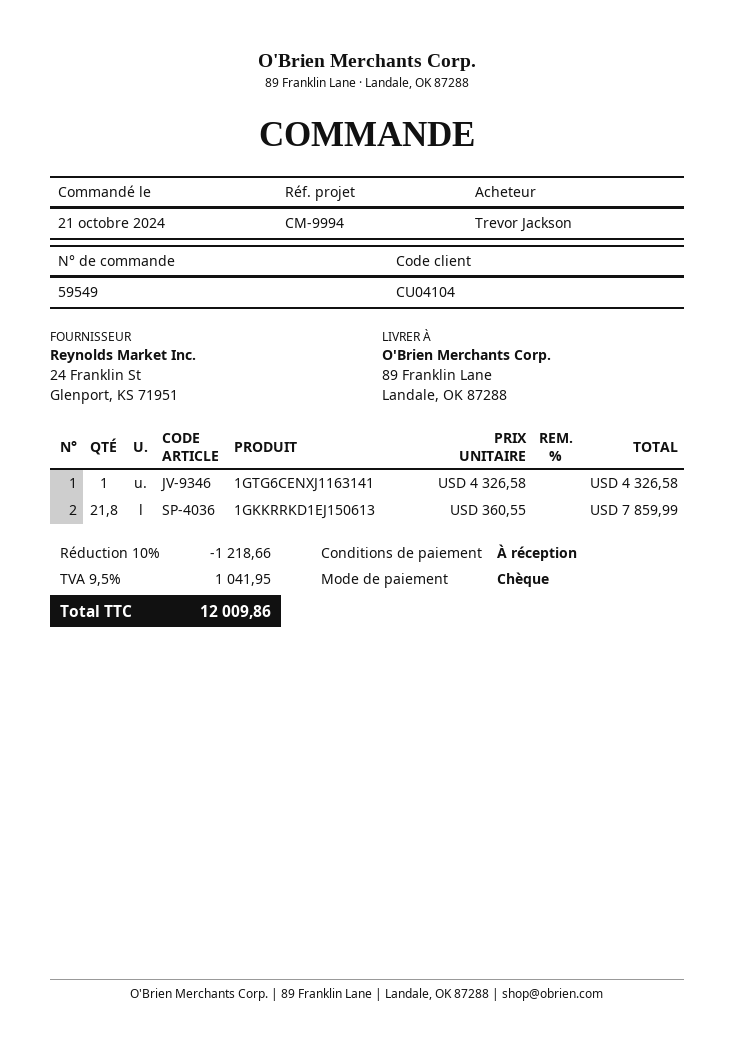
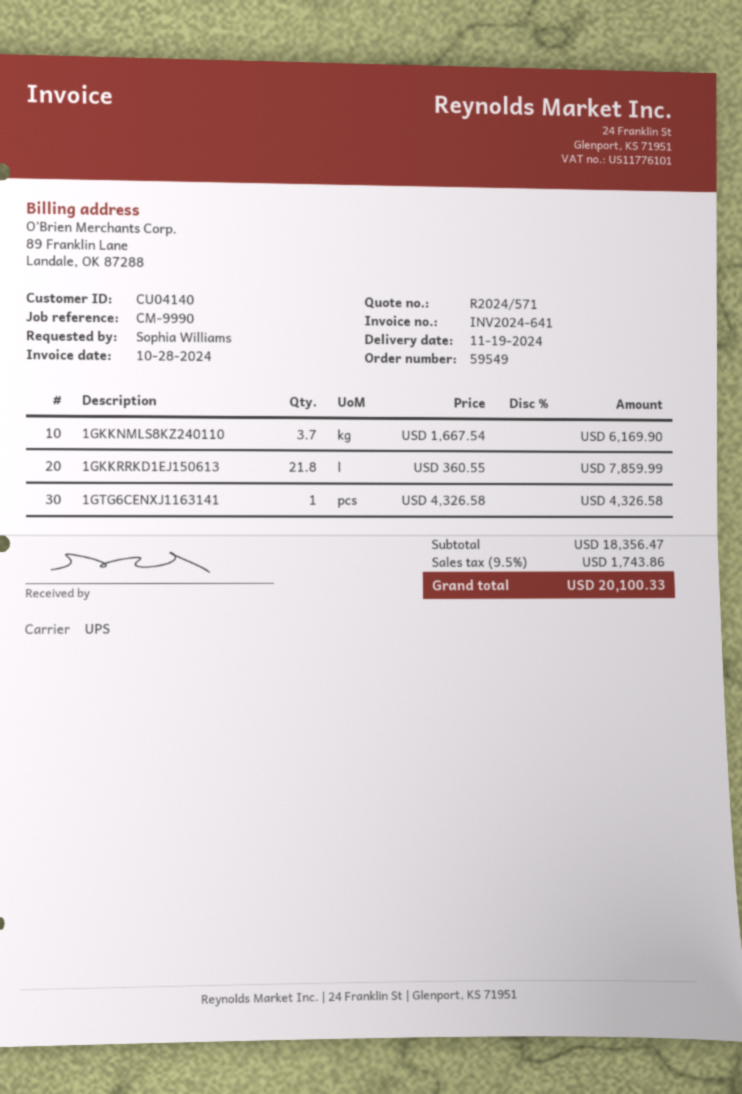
customer number: CU04104 -> CU04140
reference: CM-9994 -> CM-9990
ordered by: Trevor Jackson -> Sophia Williams
1GKKNMLS8KZ240110: none -> 3.7 x 1667.54 = 6169.90
discount: 10% = 1218.66 -> none
tax: 9.5% = 1041.95 -> 9.5% = 1743.86
total: 12009.86 -> 20100.33

